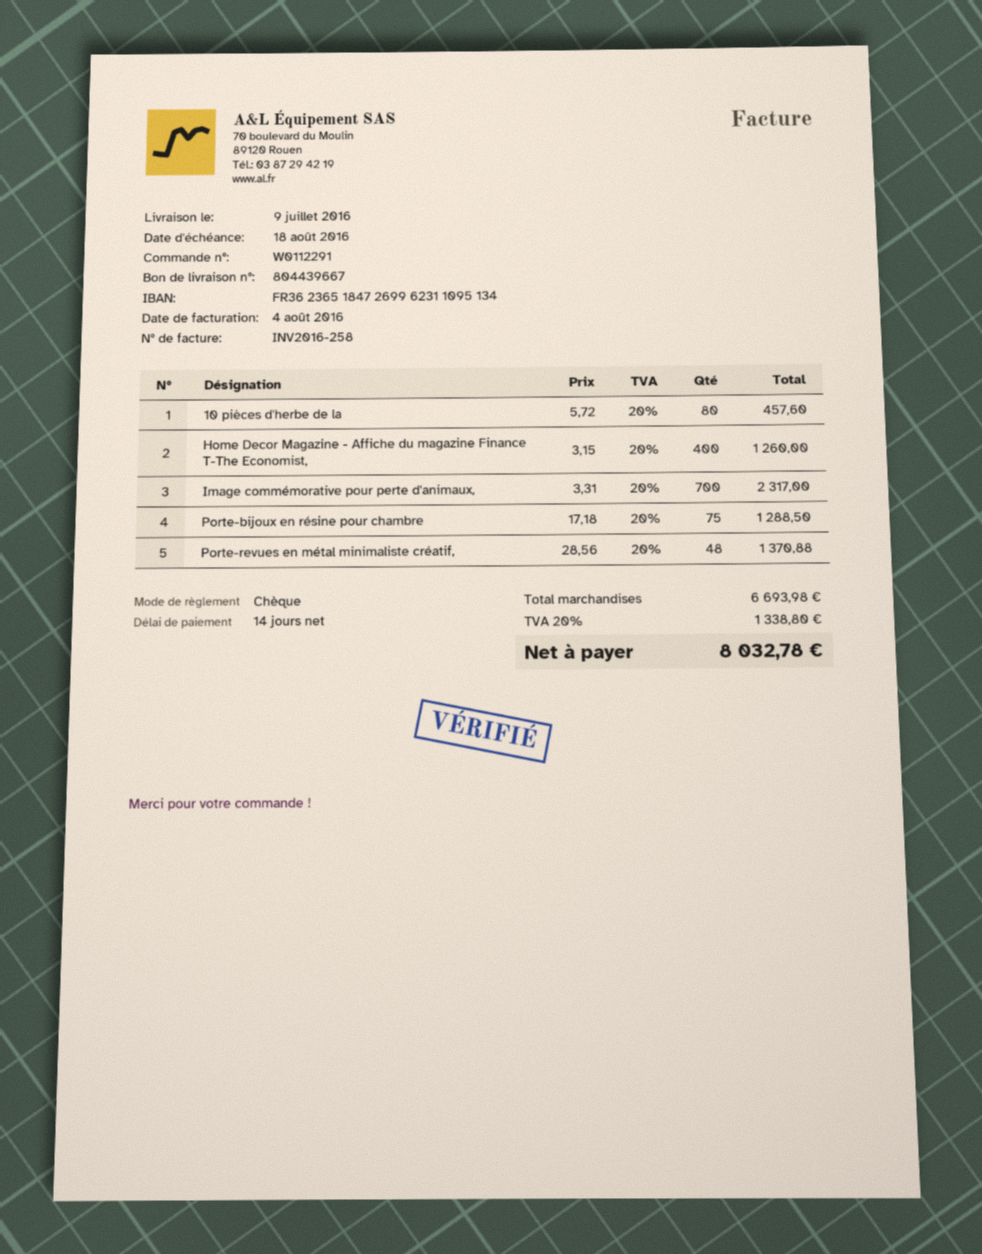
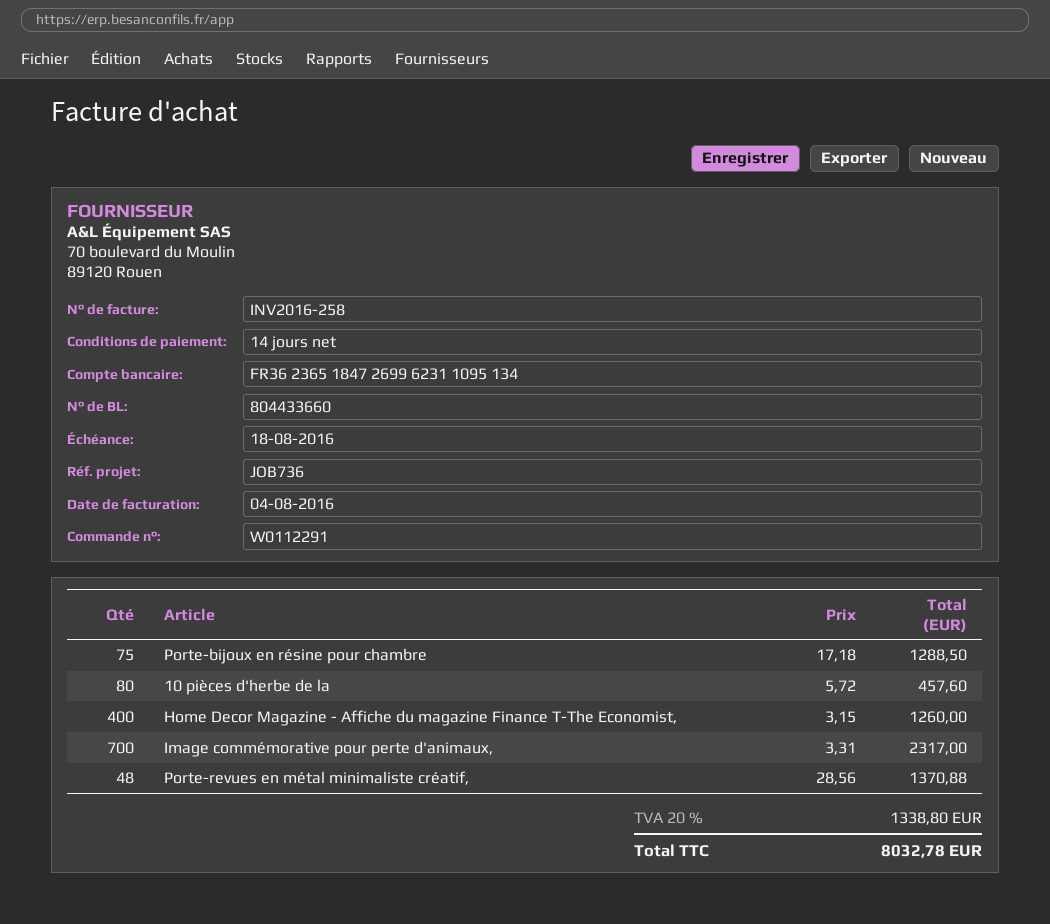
delivery note number: 804439667 -> 804433660

